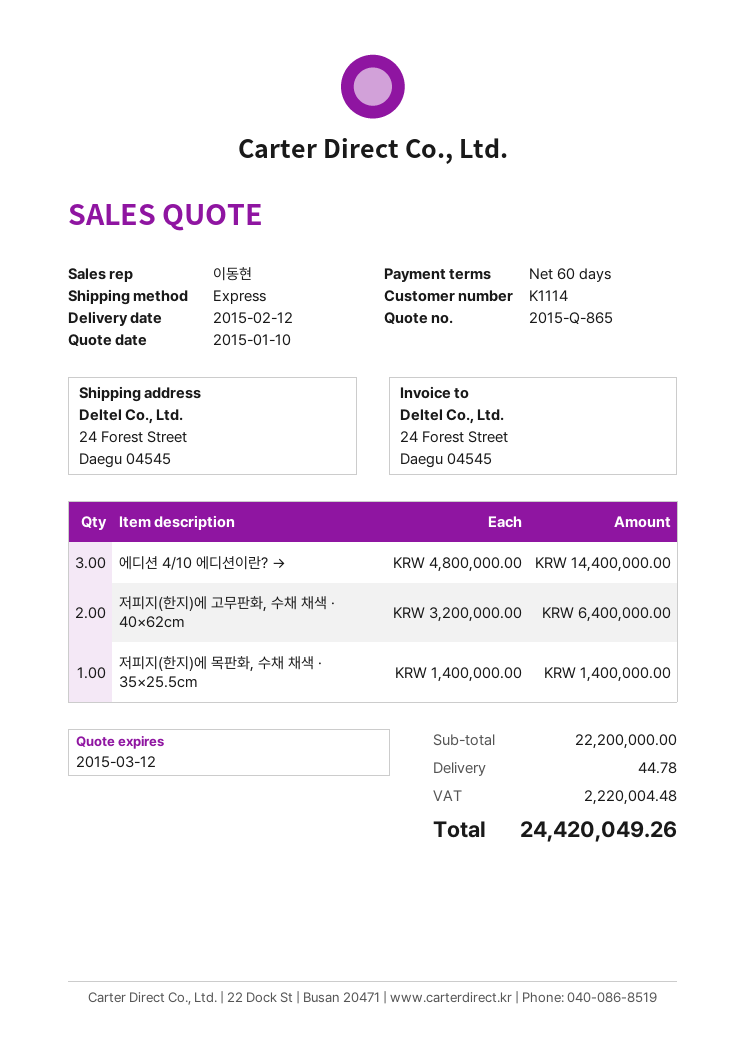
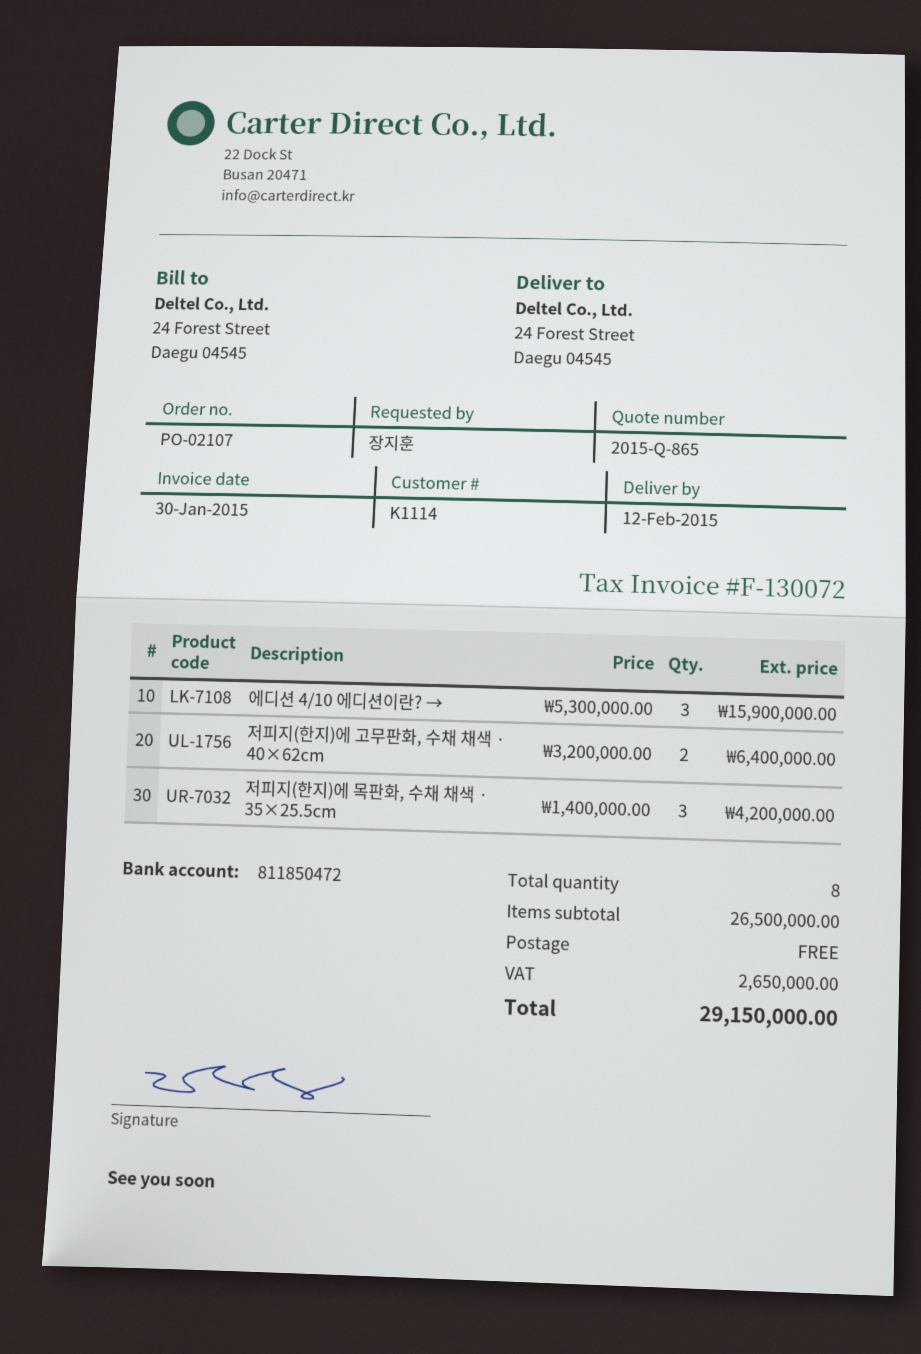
에디션 4/10 에디션이란? →: 3 x 4800000.00 = 14400000.00 -> 3 x 5300000.00 = 15900000.00
저피지(한지)에 목판화, 수채 채색 · 35×25.5cm: 1 x 1400000.00 = 1400000.00 -> 3 x 1400000.00 = 4200000.00
subtotal: 22200000.00 -> 26500000.00
shipping: 44.78 -> 0.00
tax: 2220004.48 -> 2650000.00
total: 24420049.26 -> 29150000.00

